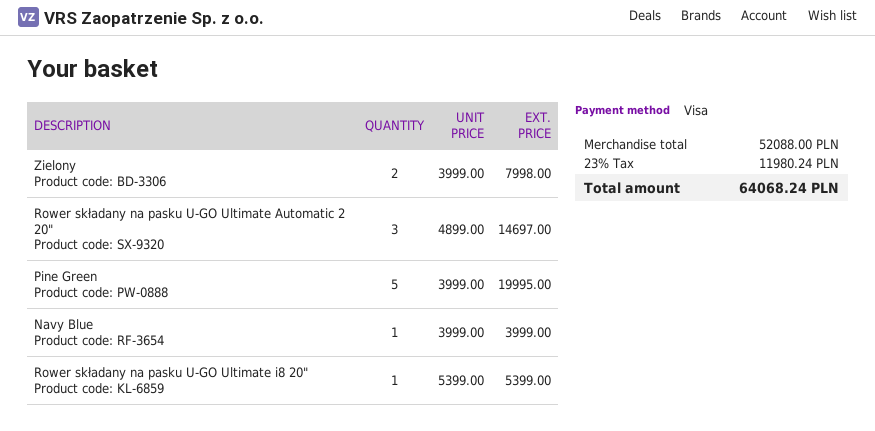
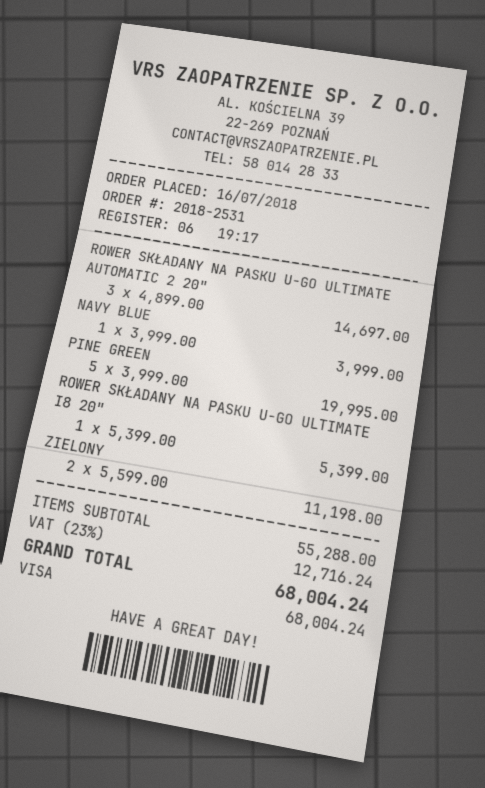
Zielony: 2 x 3999.00 = 7998.00 -> 2 x 5599.00 = 11198.00
subtotal: 52088.00 -> 55288.00
tax: 23% = 11980.24 -> 23% = 12716.24
total: 64068.24 -> 68004.24

